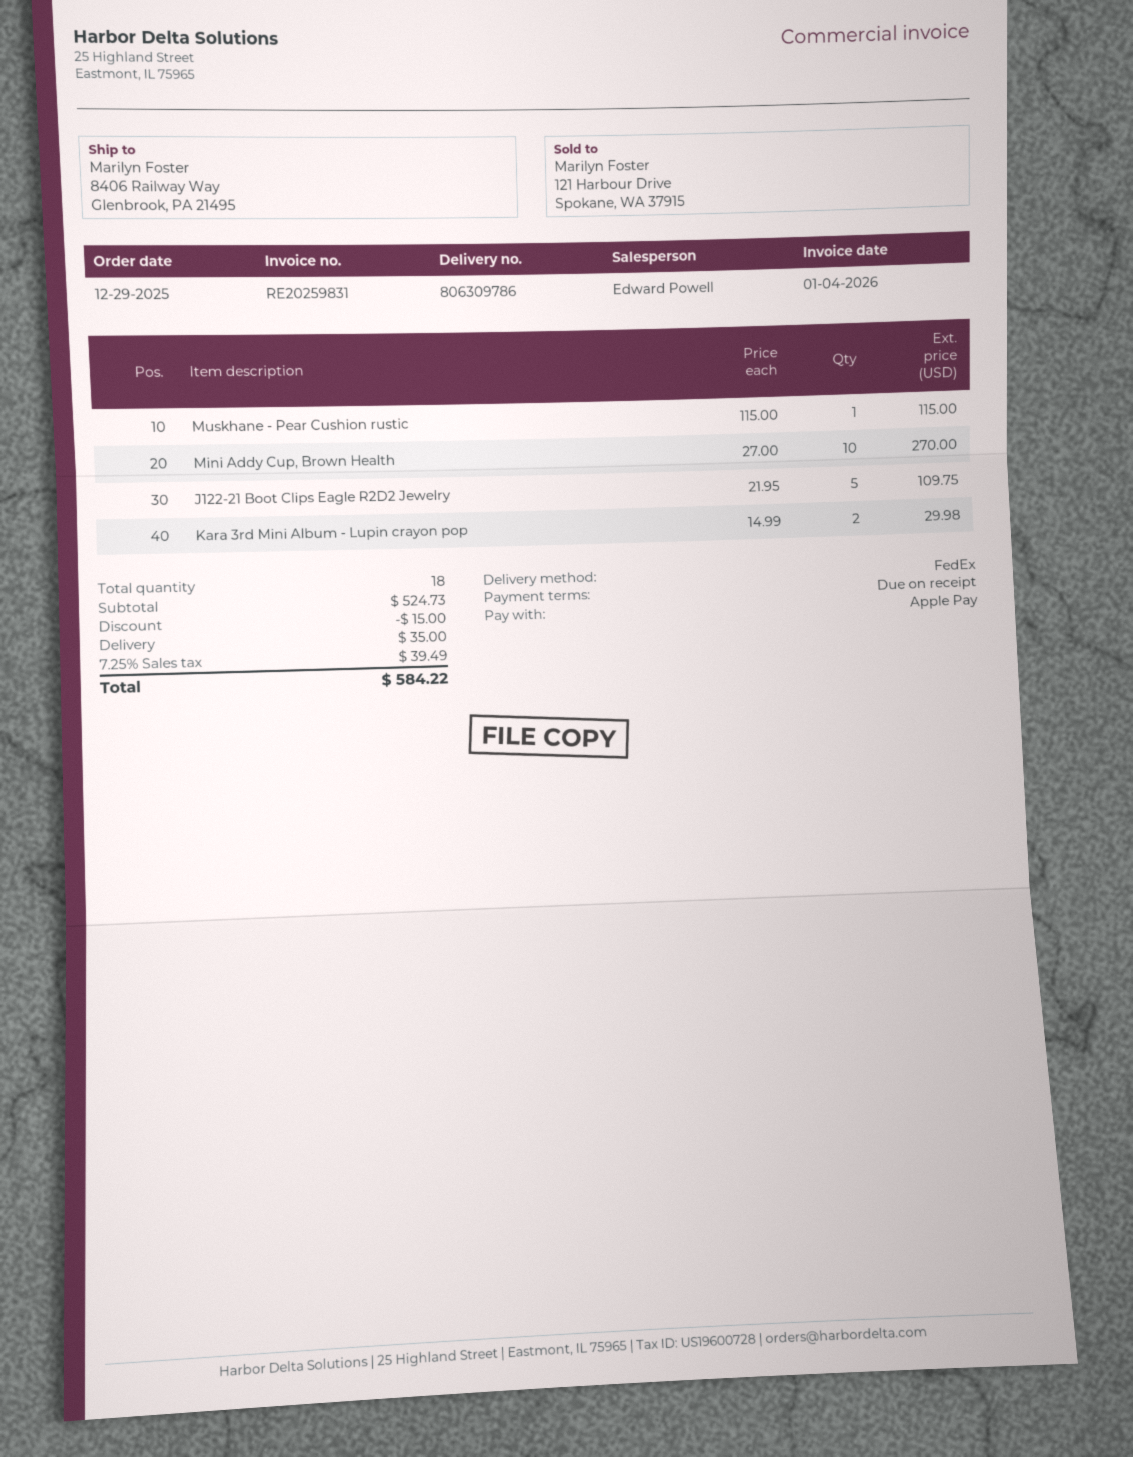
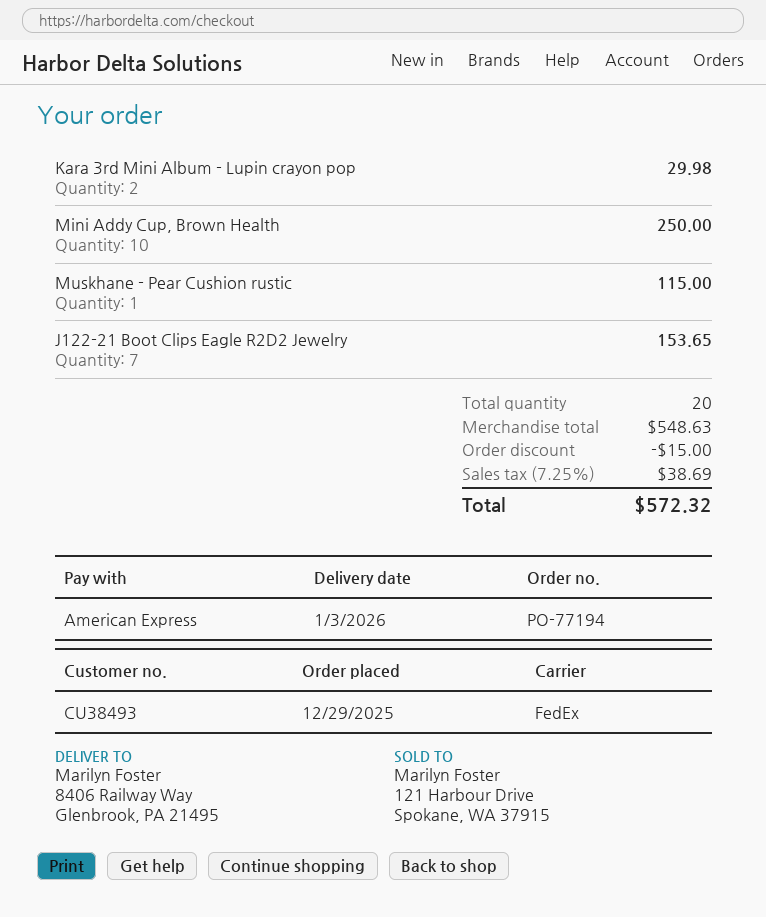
payment method: Apple Pay -> American Express
Mini Addy Cup, Brown Health: 10 for 270.00 -> 10 for 250.00
J122-21 Boot Clips Eagle R2D2 Jewelry: 5 for 109.75 -> 7 for 153.65
total quantity: 18 -> 20
subtotal: 524.73 -> 548.63
shipping: 35.00 -> none
tax: 7.25% = 39.49 -> 7.25% = 38.69
total: 584.22 -> 572.32

